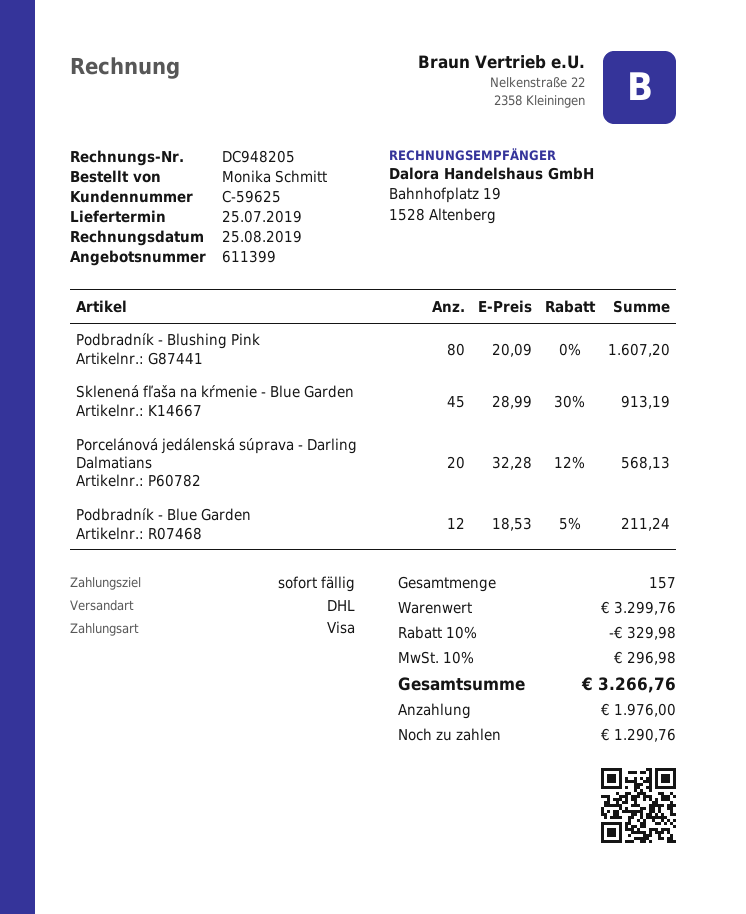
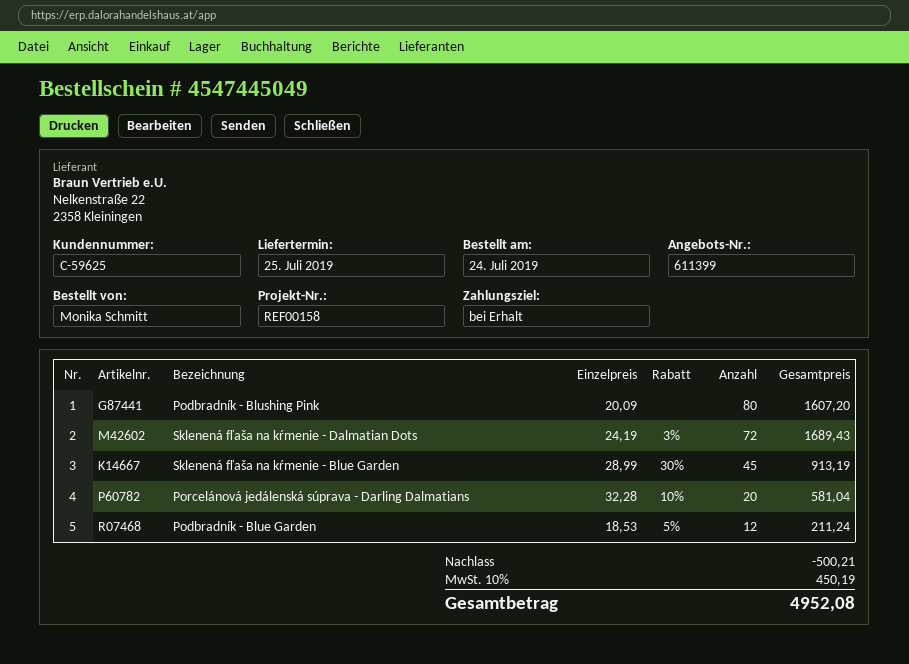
Porcelánová jedálenská súprava - Darling Dalmatians: 20 x 32.28 - 12% = 568.13 -> 20 x 32.28 - 10% = 581.04
Sklenená fľaša na kŕmenie - Dalmatian Dots: none -> 72 x 24.19 - 3% = 1689.43
discount: 329.98 -> 500.21
tax: 10% = 296.98 -> 10% = 450.19
total: 3266.76 -> 4952.08

